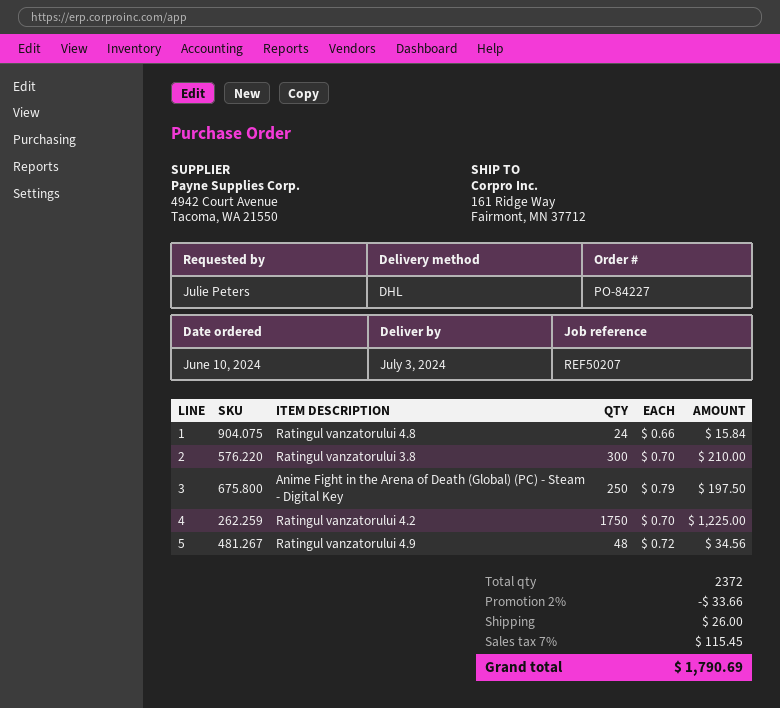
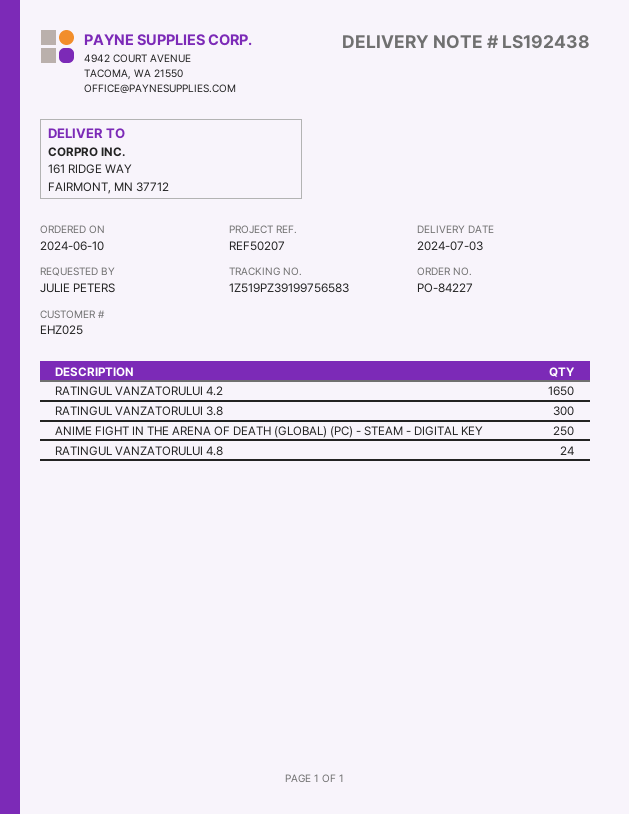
Ratingul vanzatorului 4.2: 1750 -> 1650
Ratingul vanzatorului 4.9: 48 -> none

